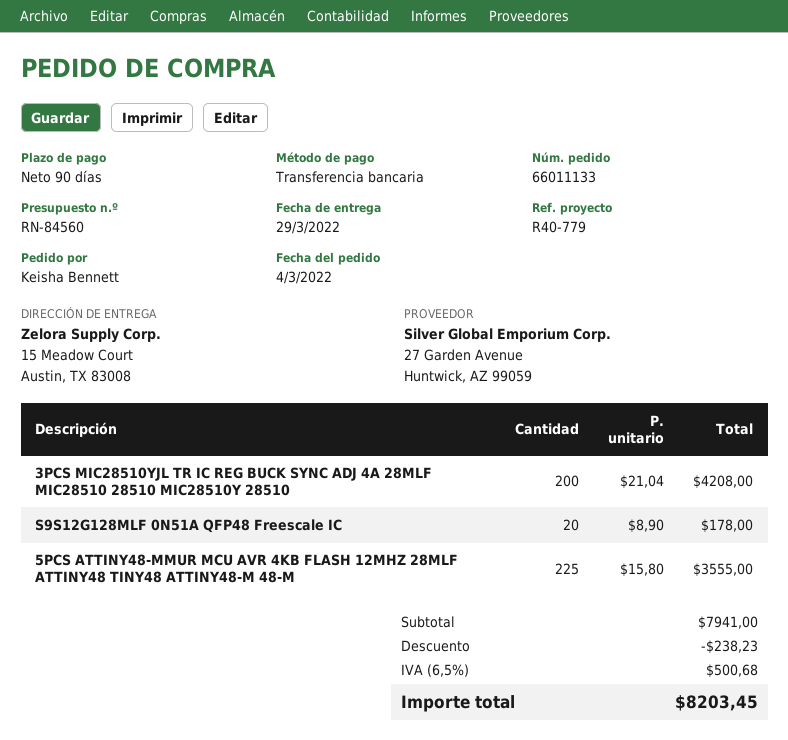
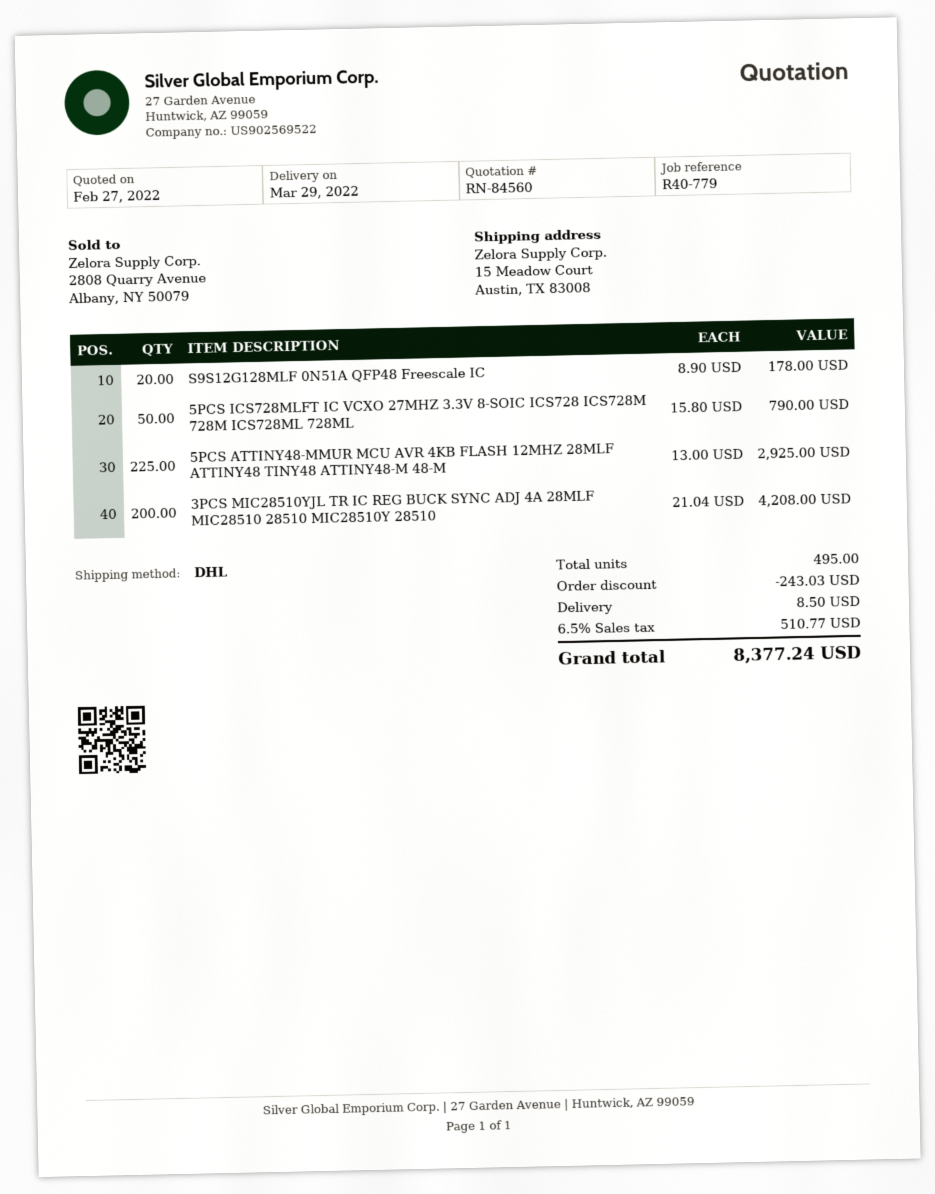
5PCS ATTINY48-MMUR MCU AVR 4KB FLASH 12MHZ 28MLF ATTINY48 TINY48 ATTINY48-M 48-M: 225 x 15.80 = 3555.00 -> 225 x 13.00 = 2925.00
5PCS ICS728MLFT IC VCXO 27MHZ 3.3V 8-SOIC ICS728 ICS728M 728M ICS728ML 728ML: none -> 50 x 15.80 = 790.00
discount: 238.23 -> 243.03
shipping: none -> 8.50
tax: 6.5% = 500.68 -> 6.5% = 510.77
total: 8203.45 -> 8377.24

